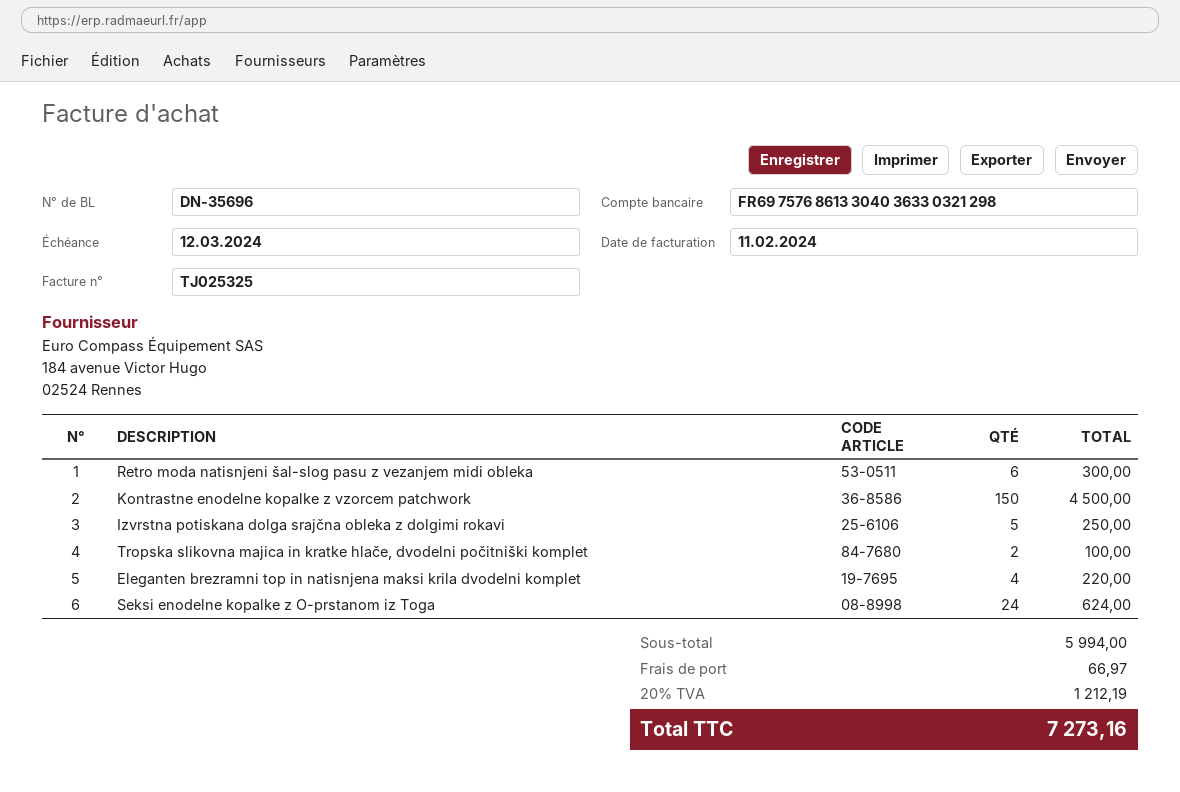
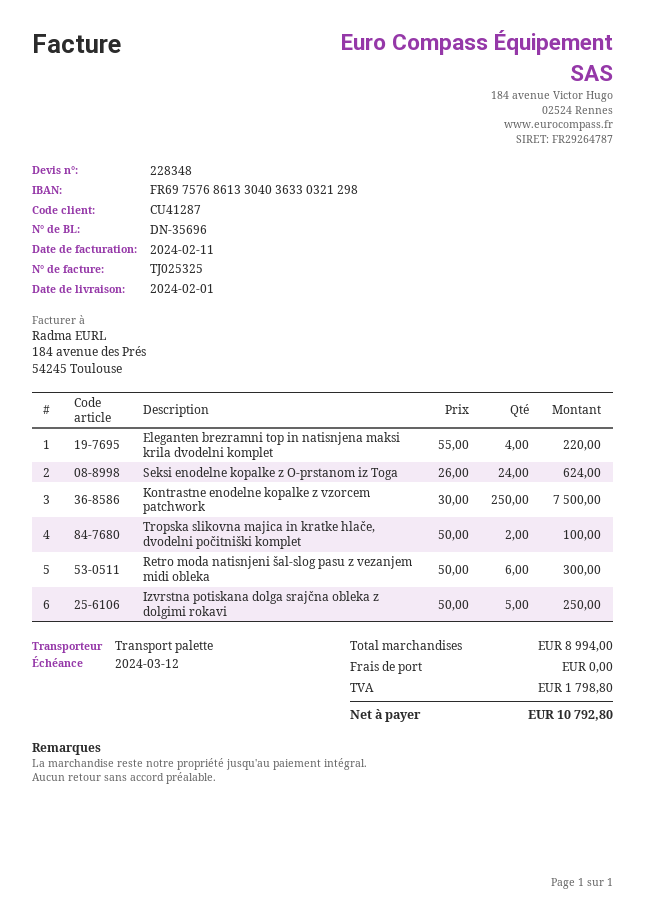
Kontrastne enodelne kopalke z vzorcem patchwork: 150 for 4500.00 -> 250 for 7500.00
subtotal: 5994.00 -> 8994.00
shipping: 66.97 -> 0.00
tax: 1212.19 -> 1798.80
total: 7273.16 -> 10792.80

